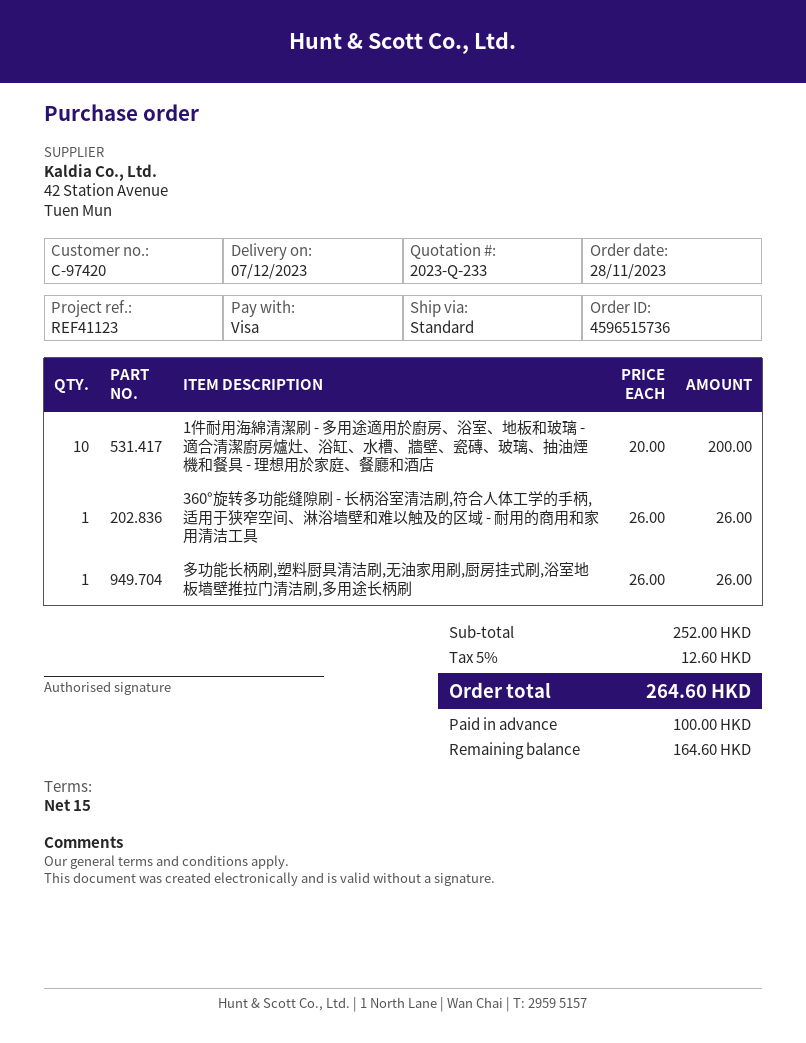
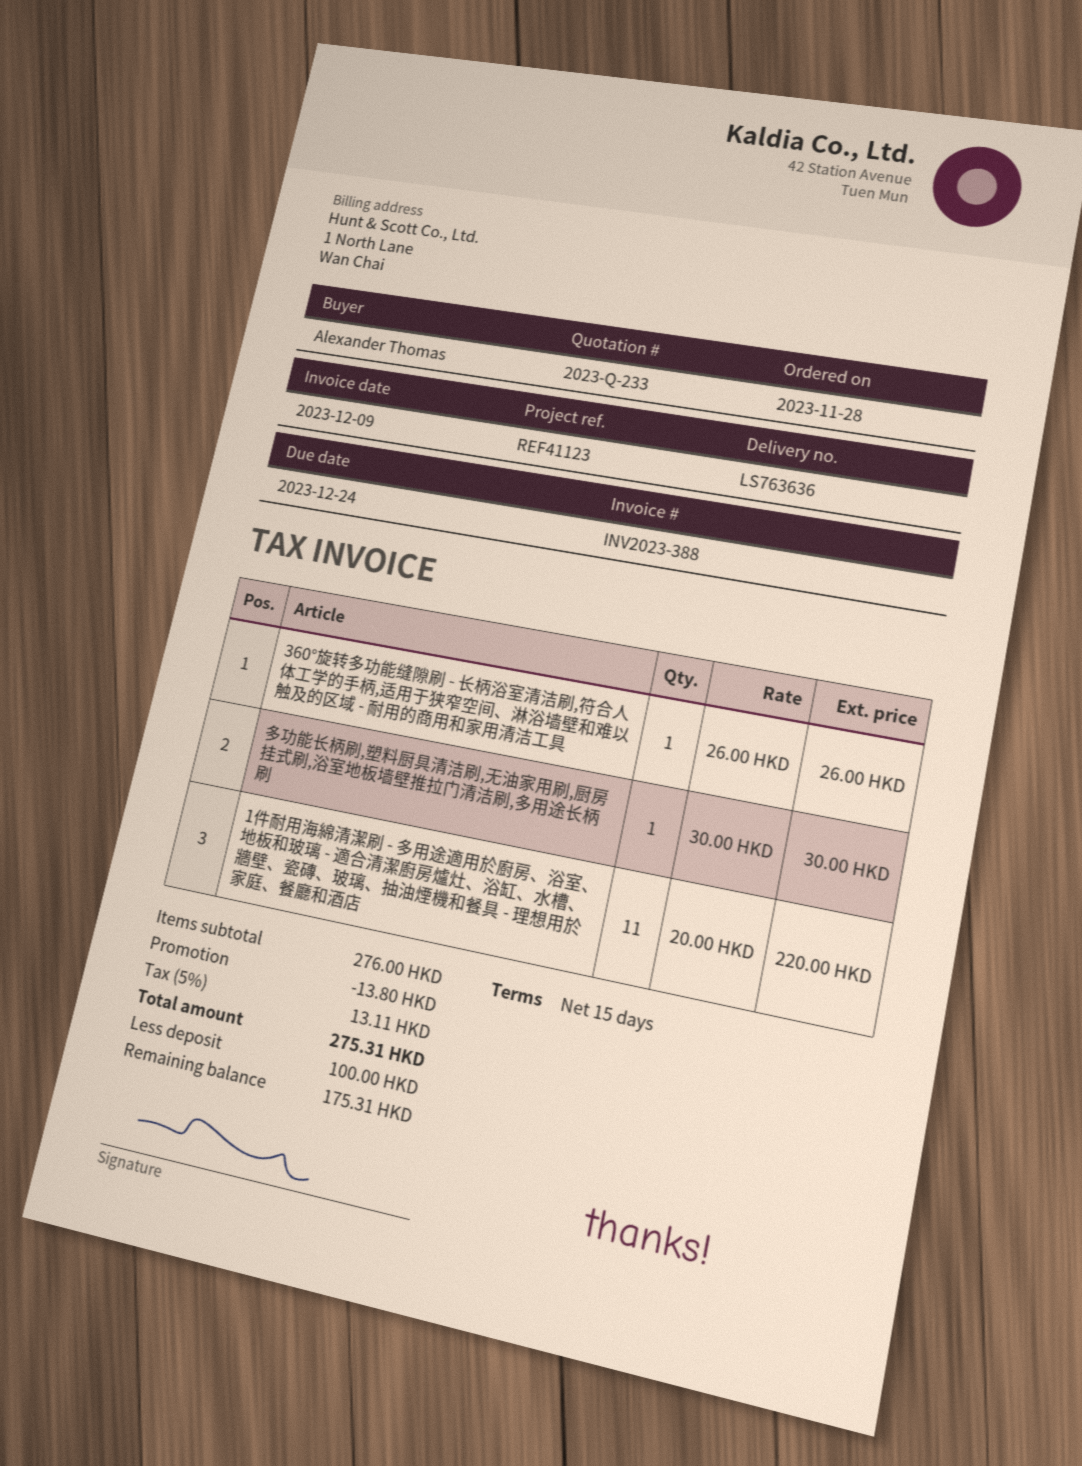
1件耐用海綿清潔刷 - 多用途適用於廚房、浴室、地板和玻璃 - 適合清潔廚房爐灶、浴缸、水槽、牆壁、瓷磚、玻璃、抽油煙機和餐具 - 理想用於家庭、餐廳和酒店: 10 x 20.00 = 200.00 -> 11 x 20.00 = 220.00
多功能长柄刷,塑料厨具清洁刷,无油家用刷,厨房挂式刷,浴室地板墙壁推拉门清洁刷,多用途长柄刷: 1 x 26.00 = 26.00 -> 1 x 30.00 = 30.00
subtotal: 252.00 -> 276.00
discount: none -> 13.80
tax: 5% = 12.60 -> 5% = 13.11
total: 264.60 -> 275.31
balance: 164.60 -> 175.31

